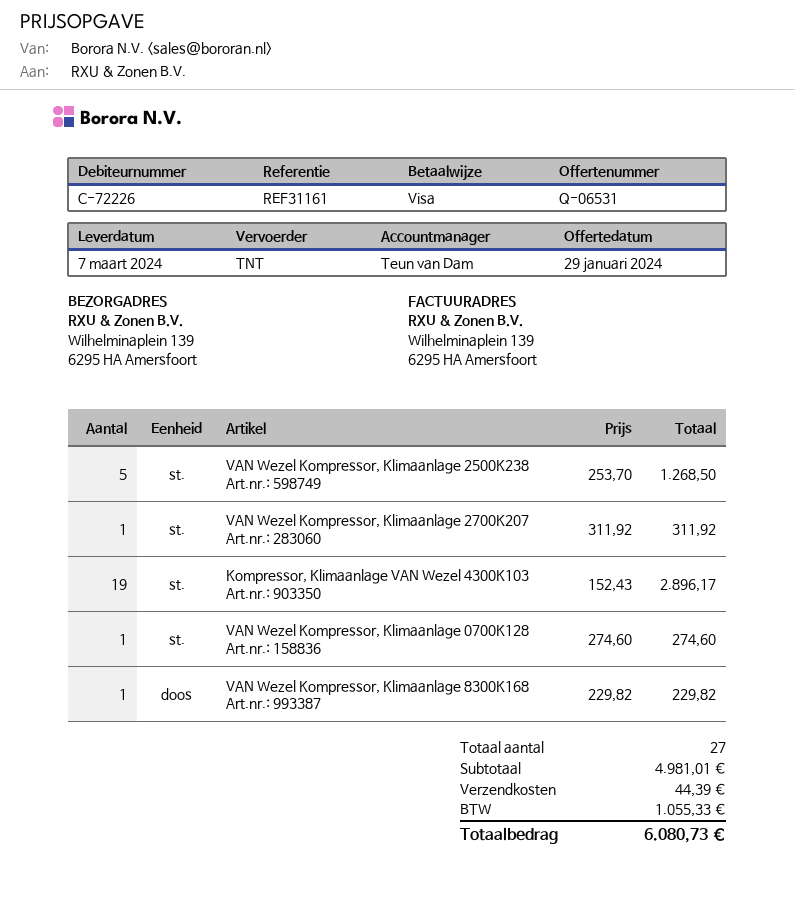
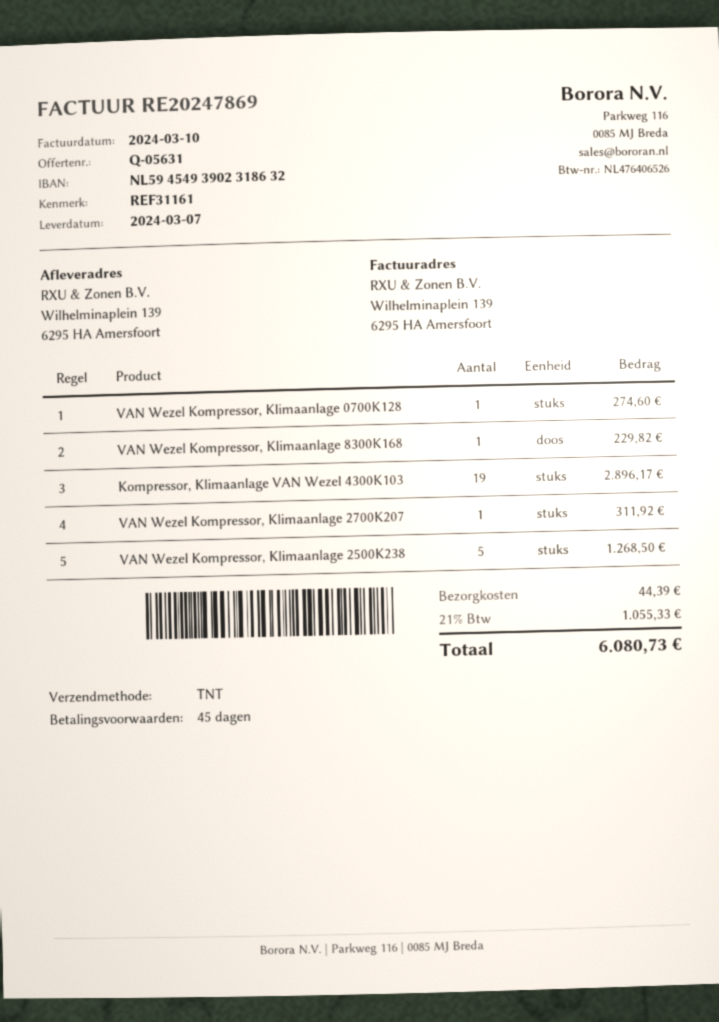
quote number: Q-06531 -> Q-05631

